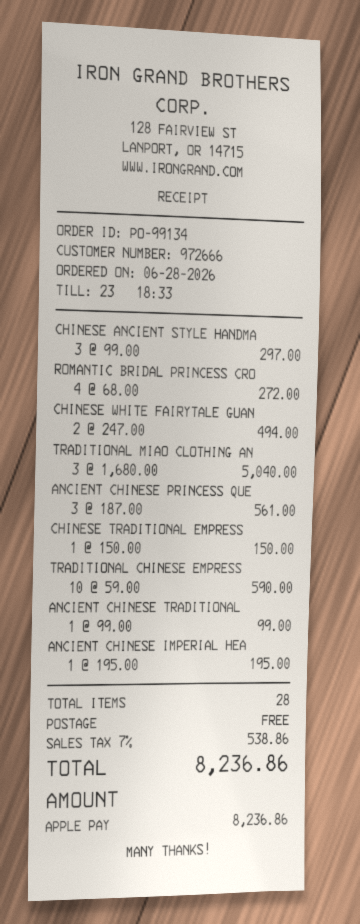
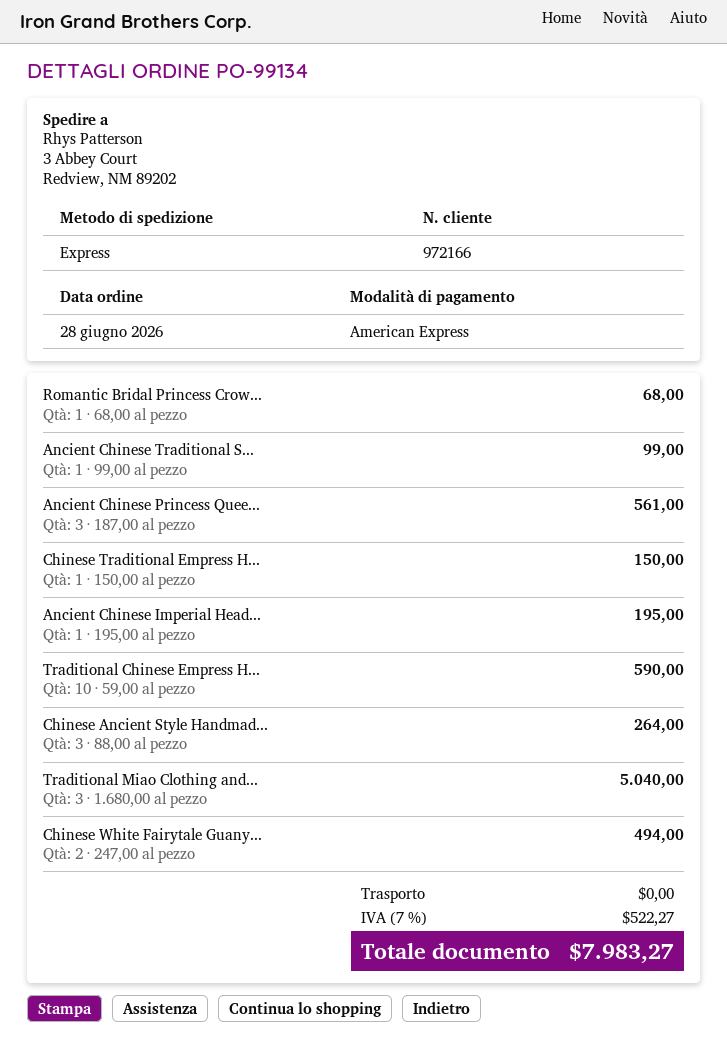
customer number: 972666 -> 972166
payment method: Apple Pay -> American Express
CHINESE ANCIENT STYLE HANDMA: 3 x 99.00 = 297.00 -> 3 x 88.00 = 264.00
ROMANTIC BRIDAL PRINCESS CRO: 4 x 68.00 = 272.00 -> 1 x 68.00 = 68.00
tax: 7% = 538.86 -> 7% = 522.27
total: 8236.86 -> 7983.27

